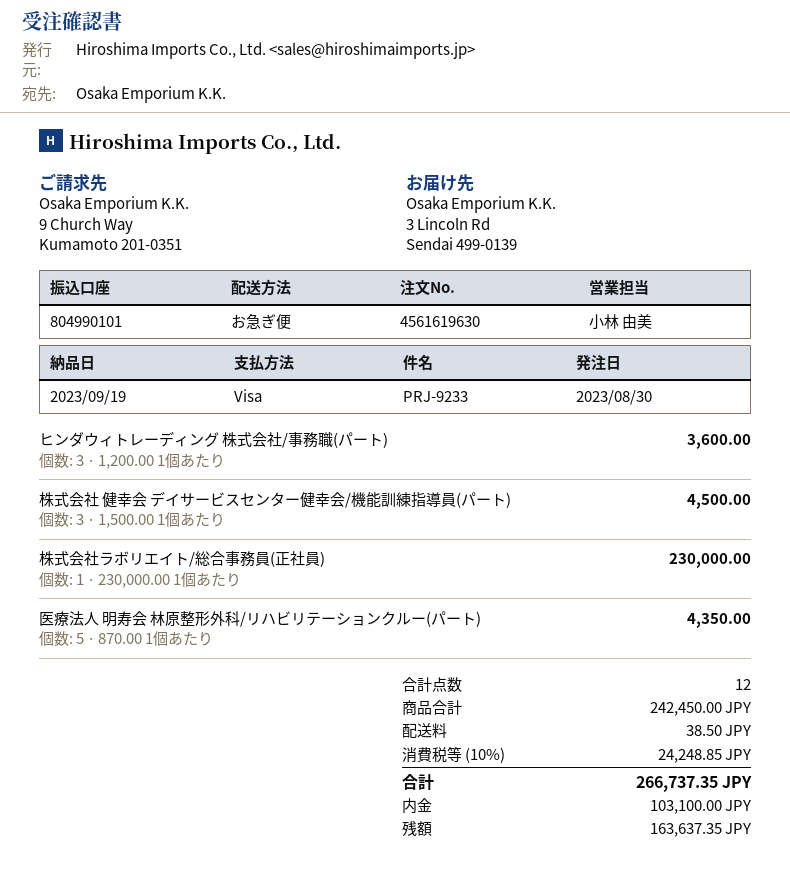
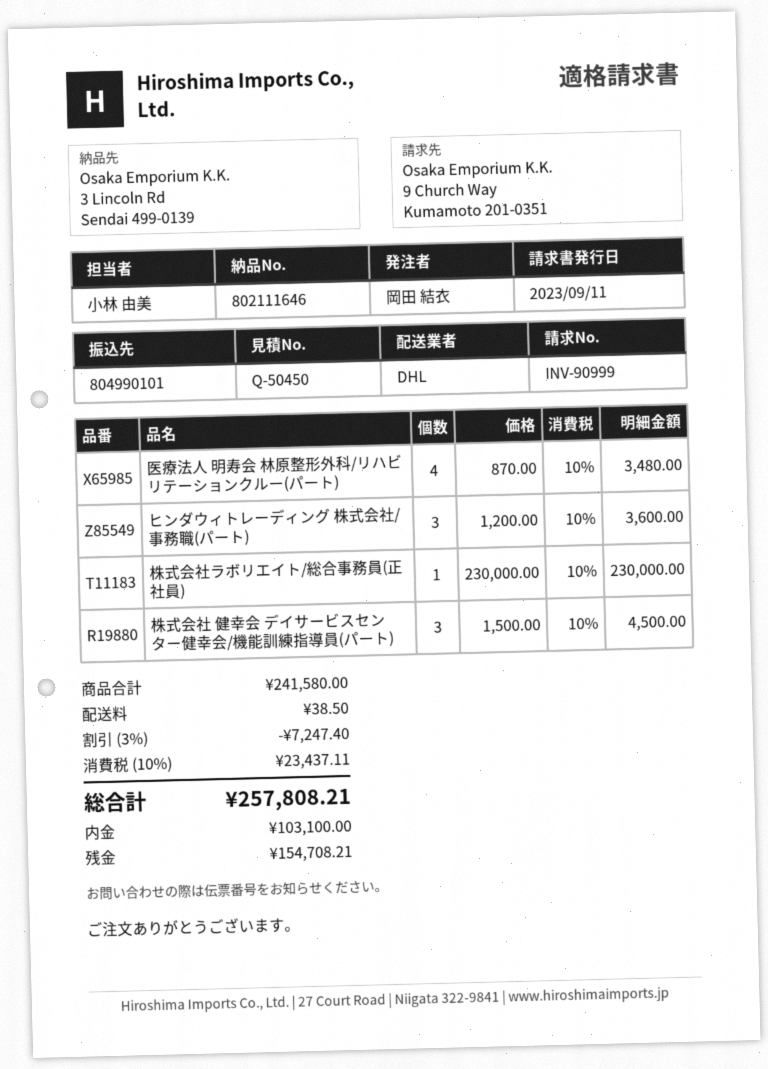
shipping method: express -> DHL
医療法人 明寿会 林原整形外科/リハビリテーションクルー(パート): 5 x 870.00 = 4350.00 -> 4 x 870.00 = 3480.00
subtotal: 242450.00 -> 241580.00
discount: none -> 3% = 7247.40
tax: 10% = 24248.85 -> 10% = 23437.11
total: 266737.35 -> 257808.21
balance: 163637.35 -> 154708.21

